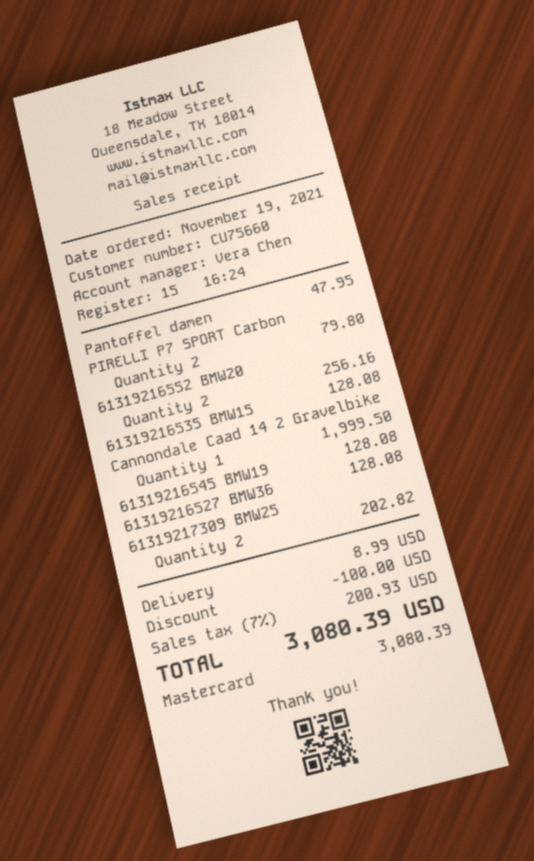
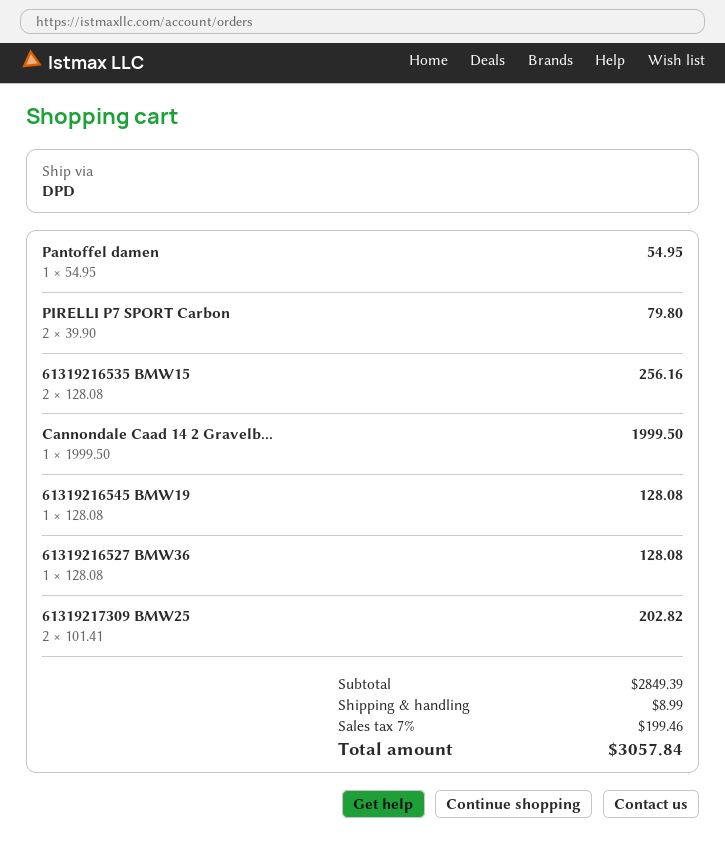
Pantoffel damen: 1 for 47.95 -> 1 for 54.95
61319216552 BMW20: 2 for 256.16 -> none
61319216535 BMW15: 1 for 128.08 -> 2 for 256.16
discount: 100.00 -> none
tax: 7% = 200.93 -> 7% = 199.46
total: 3080.39 -> 3057.84

